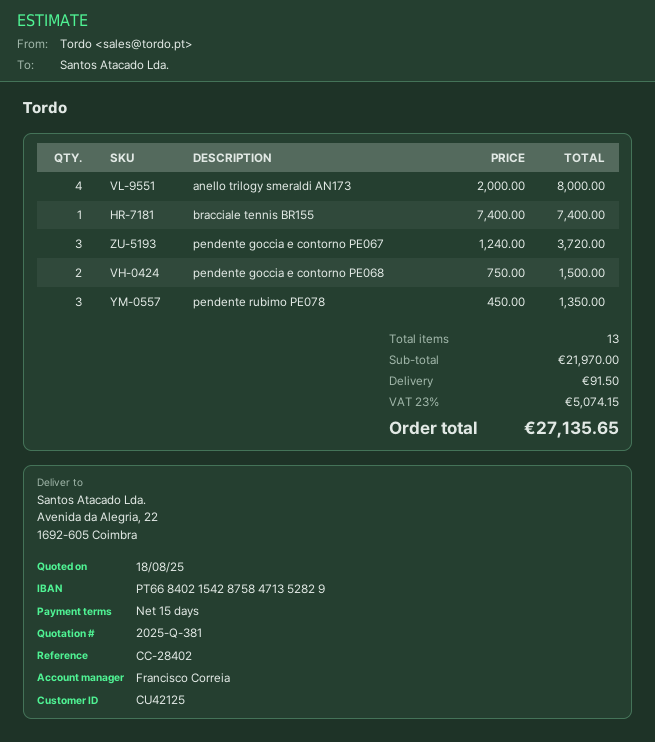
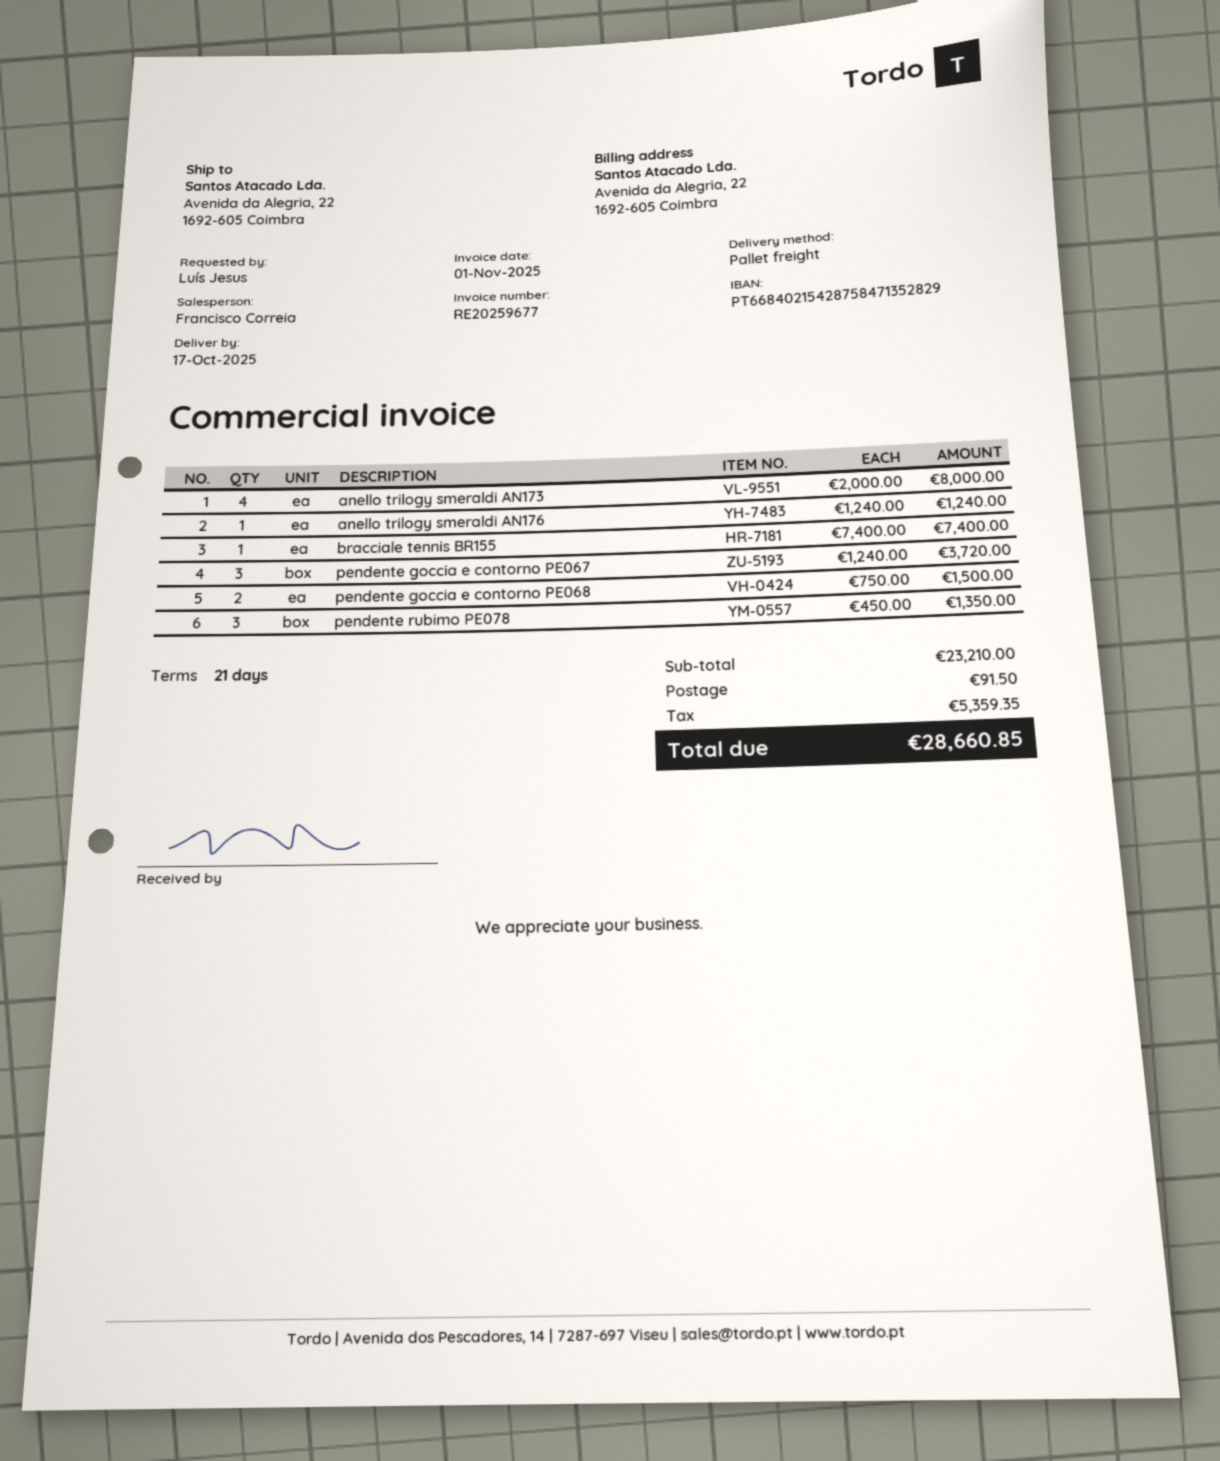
payment terms: 15 days -> 21 days
anello trilogy smeraldi AN176: none -> 1 x 1240.00 = 1240.00
subtotal: 21970.00 -> 23210.00
tax: 5074.15 -> 5359.35
total: 27135.65 -> 28660.85

